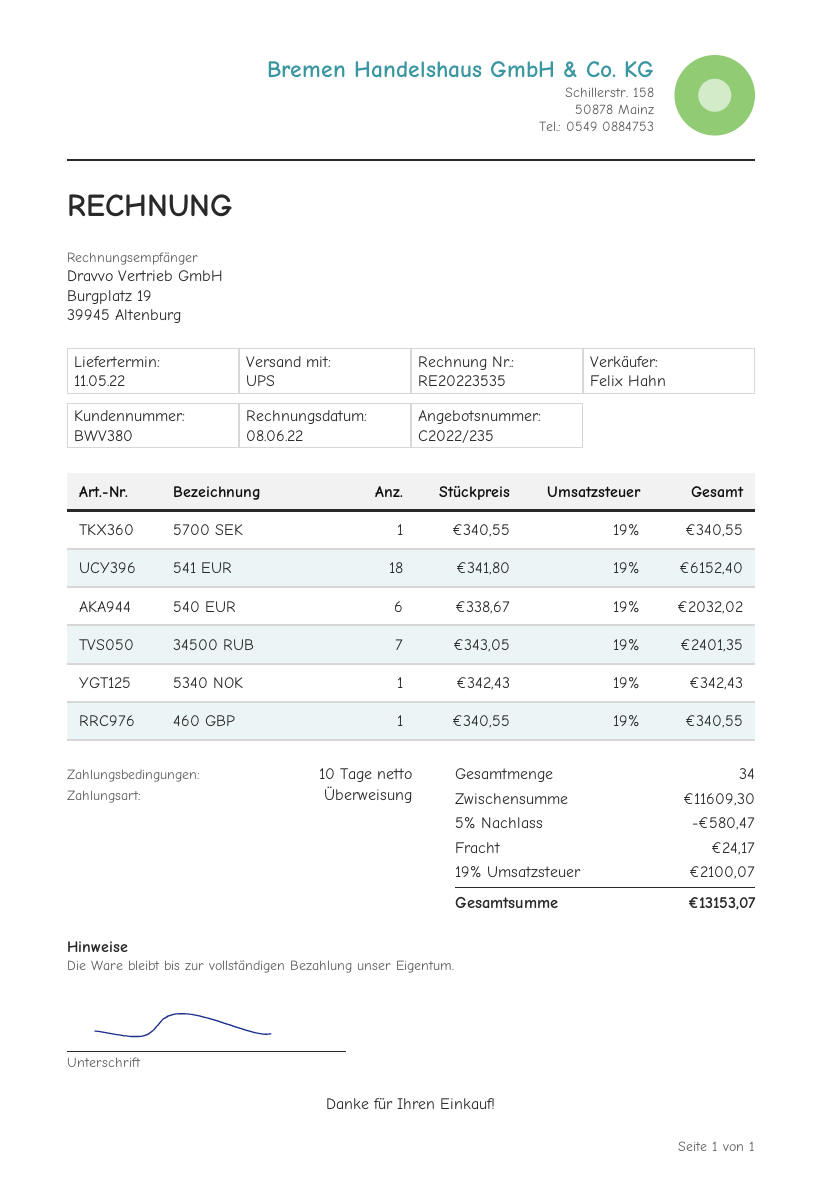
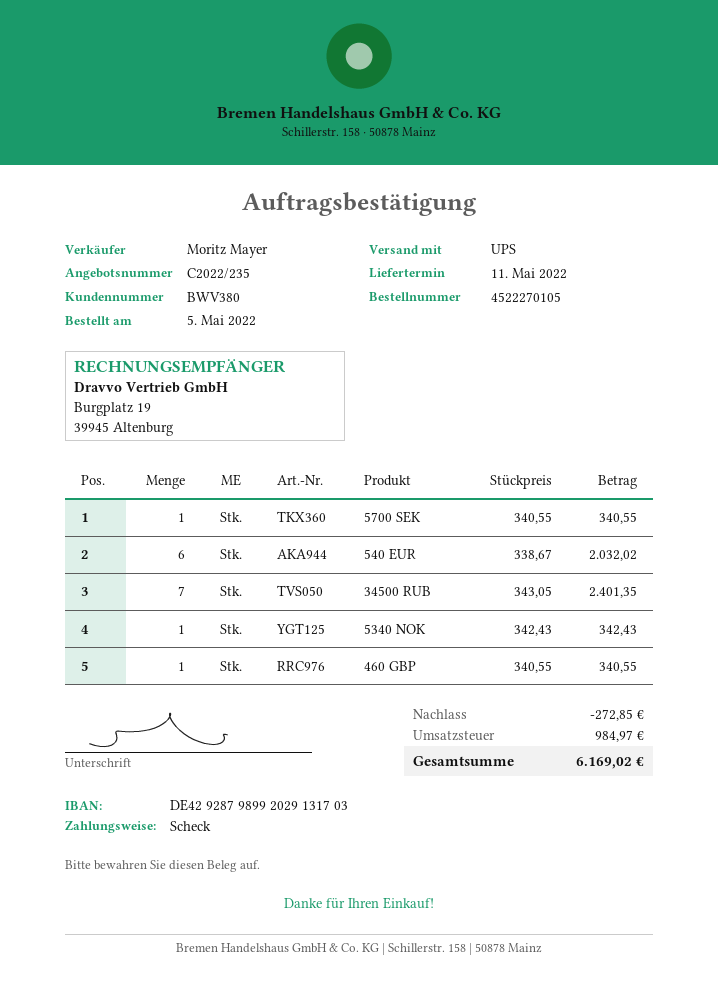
sales rep: Felix Hahn -> Moritz Mayer
payment method: bank transfer -> cheque
541 EUR: 18 x 341.80 = 6152.40 -> none
discount: 580.47 -> 272.85
shipping: 24.17 -> none
tax: 2100.07 -> 984.97
total: 13153.07 -> 6169.02

